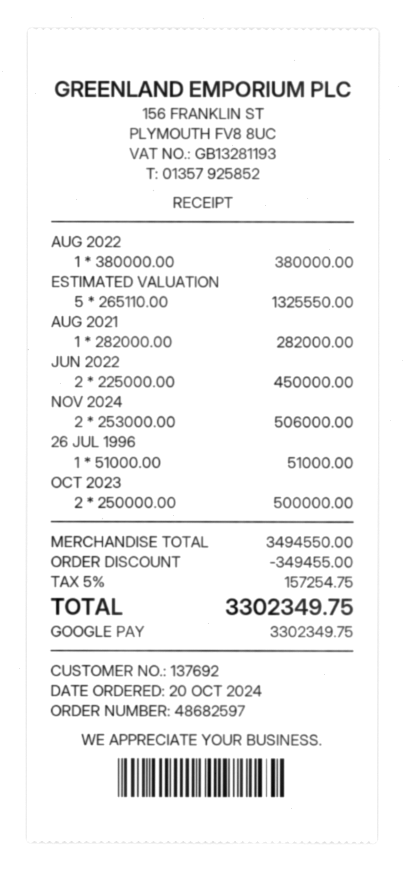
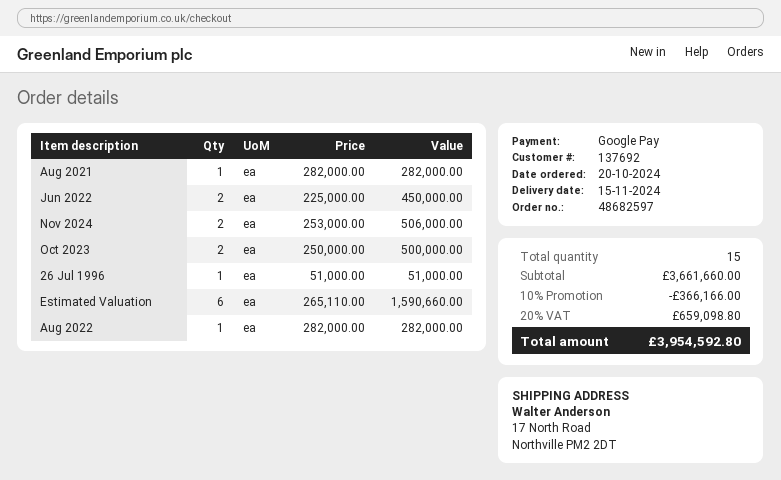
AUG 2022: 1 x 380000.00 = 380000.00 -> 1 x 282000.00 = 282000.00
ESTIMATED VALUATION: 5 x 265110.00 = 1325550.00 -> 6 x 265110.00 = 1590660.00
subtotal: 3494550.00 -> 3661660.00
discount: 349455.00 -> 366166.00
tax: 5% = 157254.75 -> 20% = 659098.80
total: 3302349.75 -> 3954592.80

